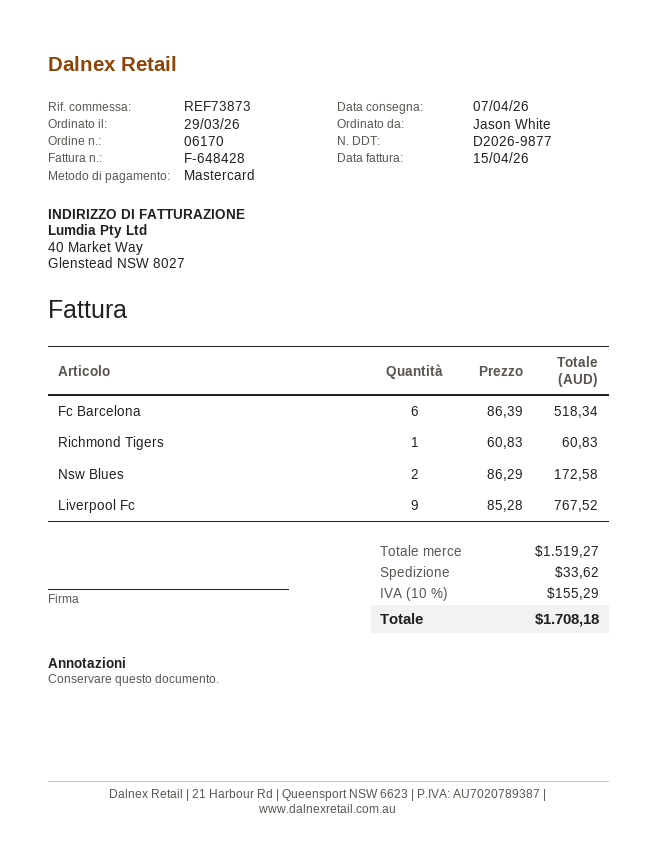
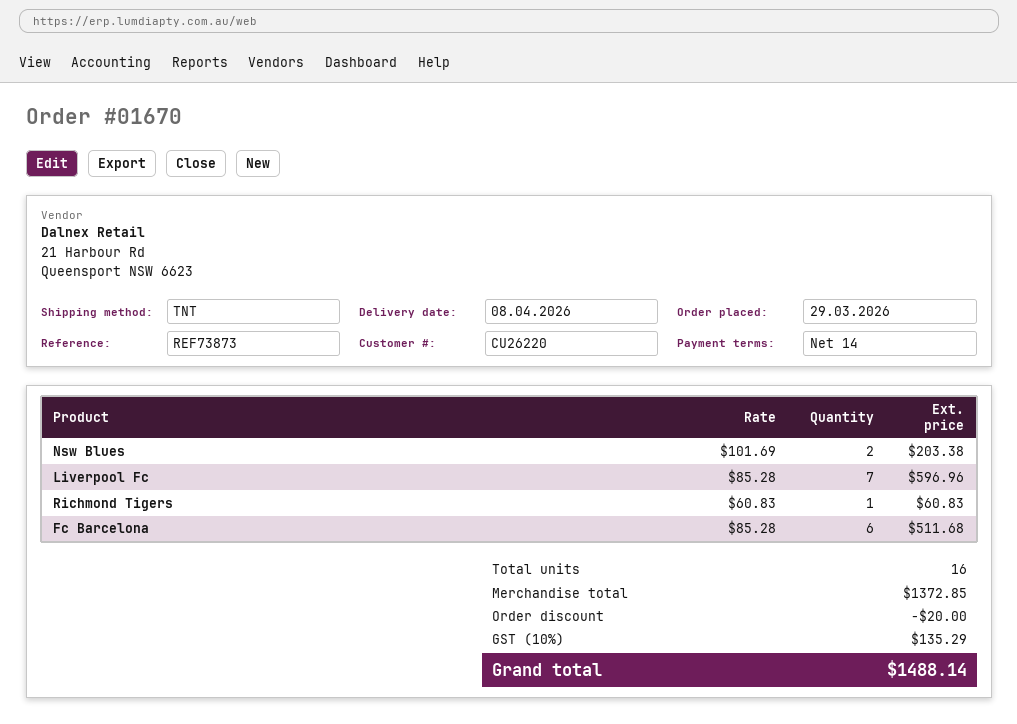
order number: 06170 -> 01670
delivery date: 2026-04-07 -> 2026-04-08
Fc Barcelona: 6 x 86.39 = 518.34 -> 6 x 85.28 = 511.68
Nsw Blues: 2 x 86.29 = 172.58 -> 2 x 101.69 = 203.38
Liverpool Fc: 9 x 85.28 = 767.52 -> 7 x 85.28 = 596.96
subtotal: 1519.27 -> 1372.85
discount: none -> 20.00
shipping: 33.62 -> none
tax: 10% = 155.29 -> 10% = 135.29
total: 1708.18 -> 1488.14

